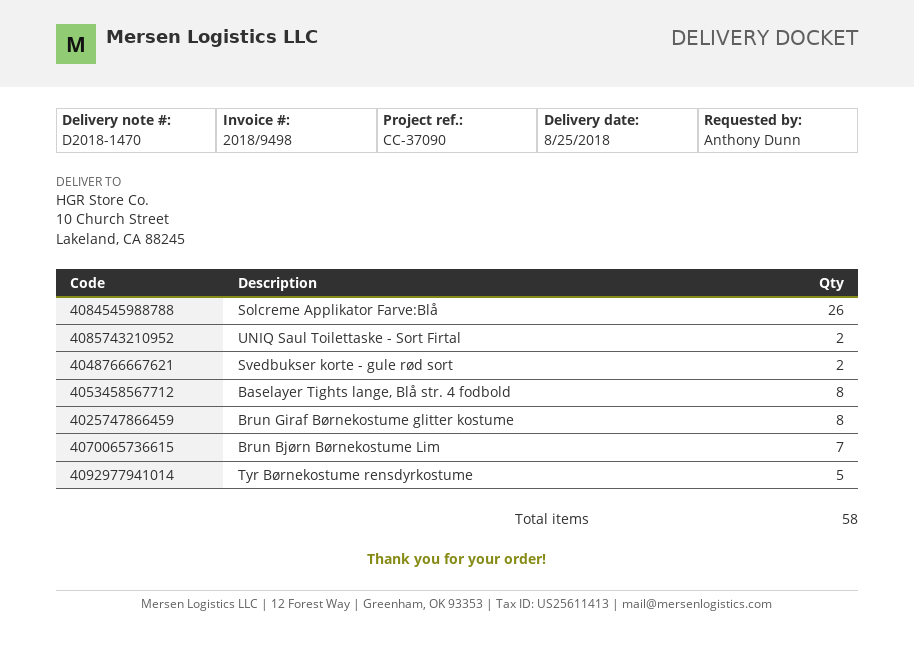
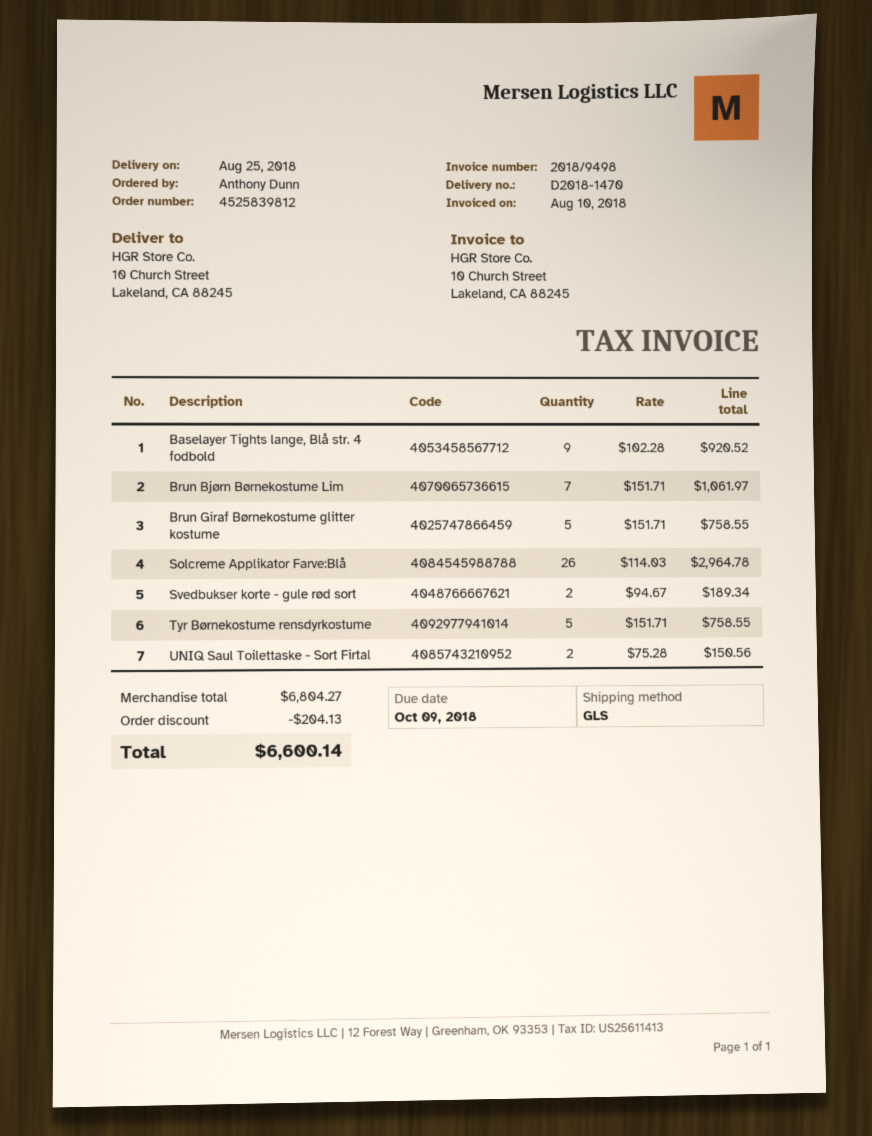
Baselayer Tights lange, Blå str. 4 fodbold: 8 -> 9
Brun Giraf Børnekostume glitter kostume: 8 -> 5

